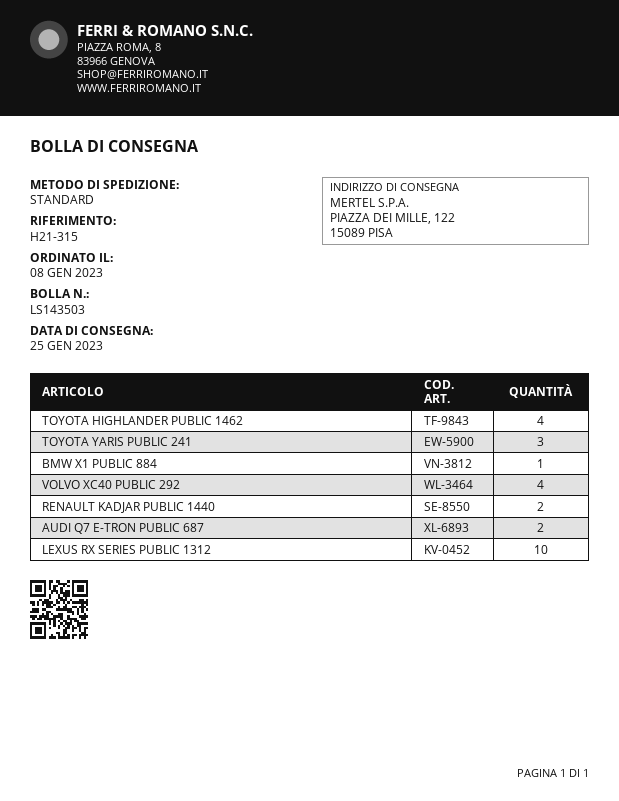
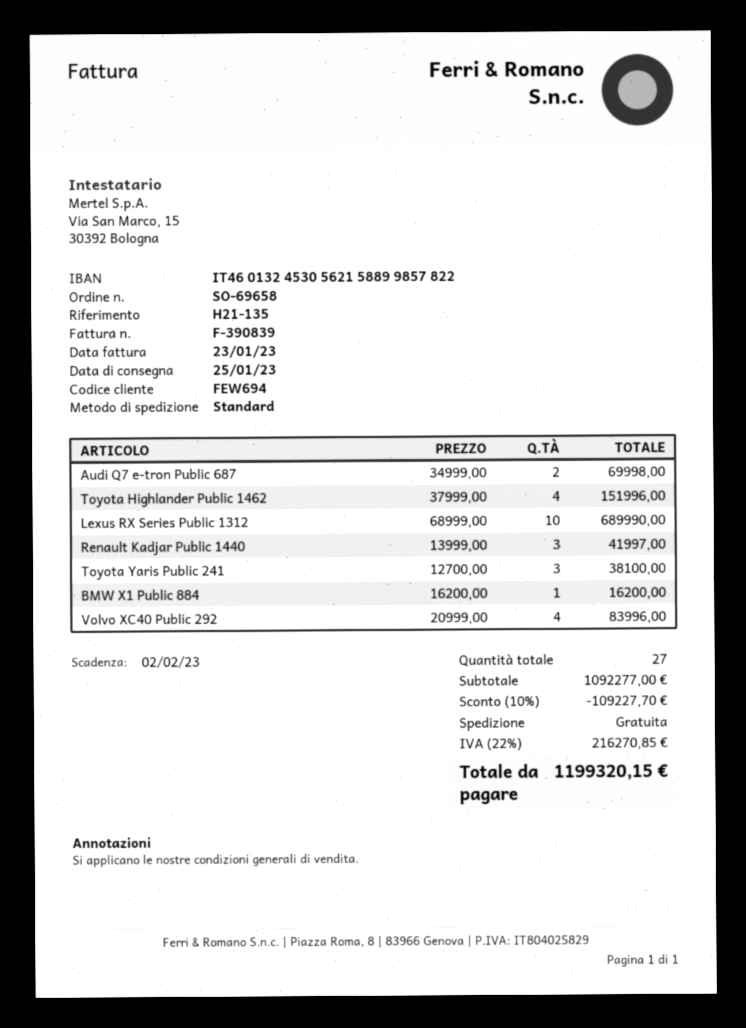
reference: H21-315 -> H21-135
RENAULT KADJAR PUBLIC 1440: 2 -> 3

